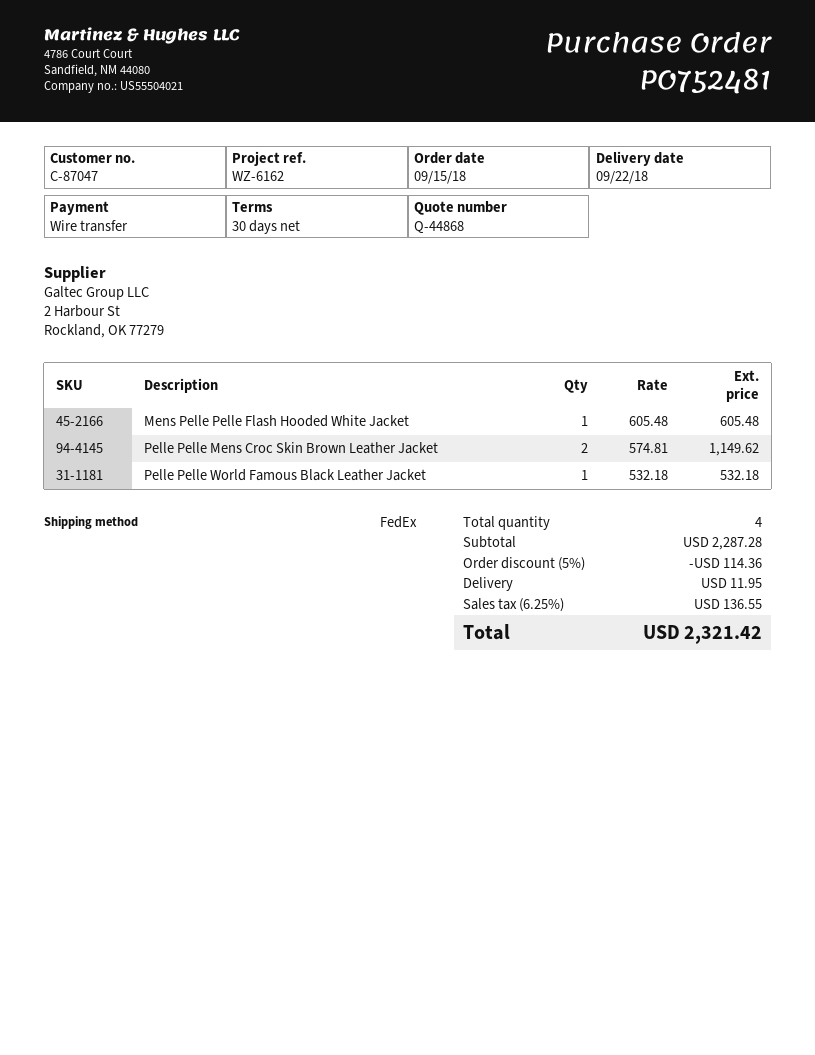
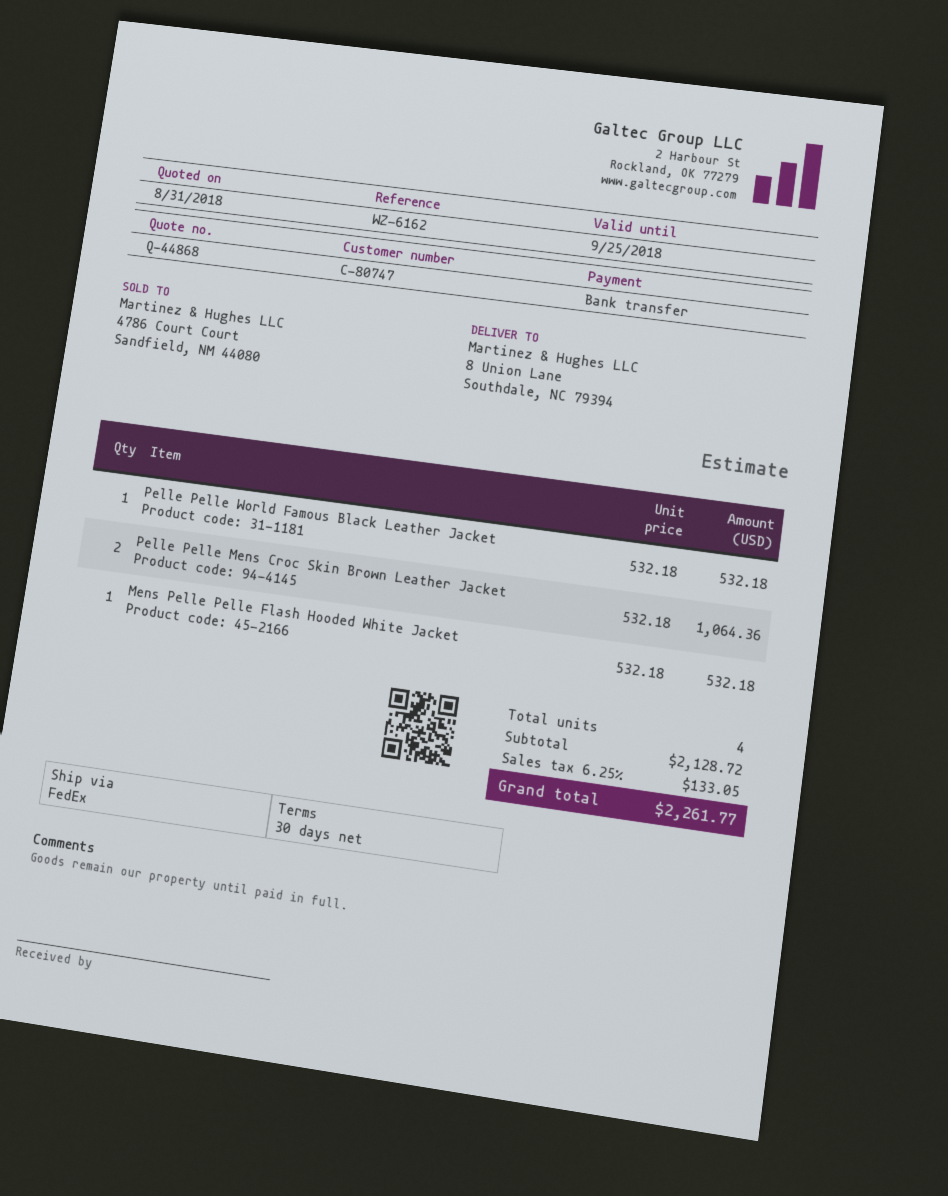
customer number: C-87047 -> C-80747
Mens Pelle Pelle Flash Hooded White Jacket: 1 x 605.48 = 605.48 -> 1 x 532.18 = 532.18
Pelle Pelle Mens Croc Skin Brown Leather Jacket: 2 x 574.81 = 1149.62 -> 2 x 532.18 = 1064.36
subtotal: 2287.28 -> 2128.72
discount: 5% = 114.36 -> none
shipping: 11.95 -> none
tax: 6.25% = 136.55 -> 6.25% = 133.05
total: 2321.42 -> 2261.77

